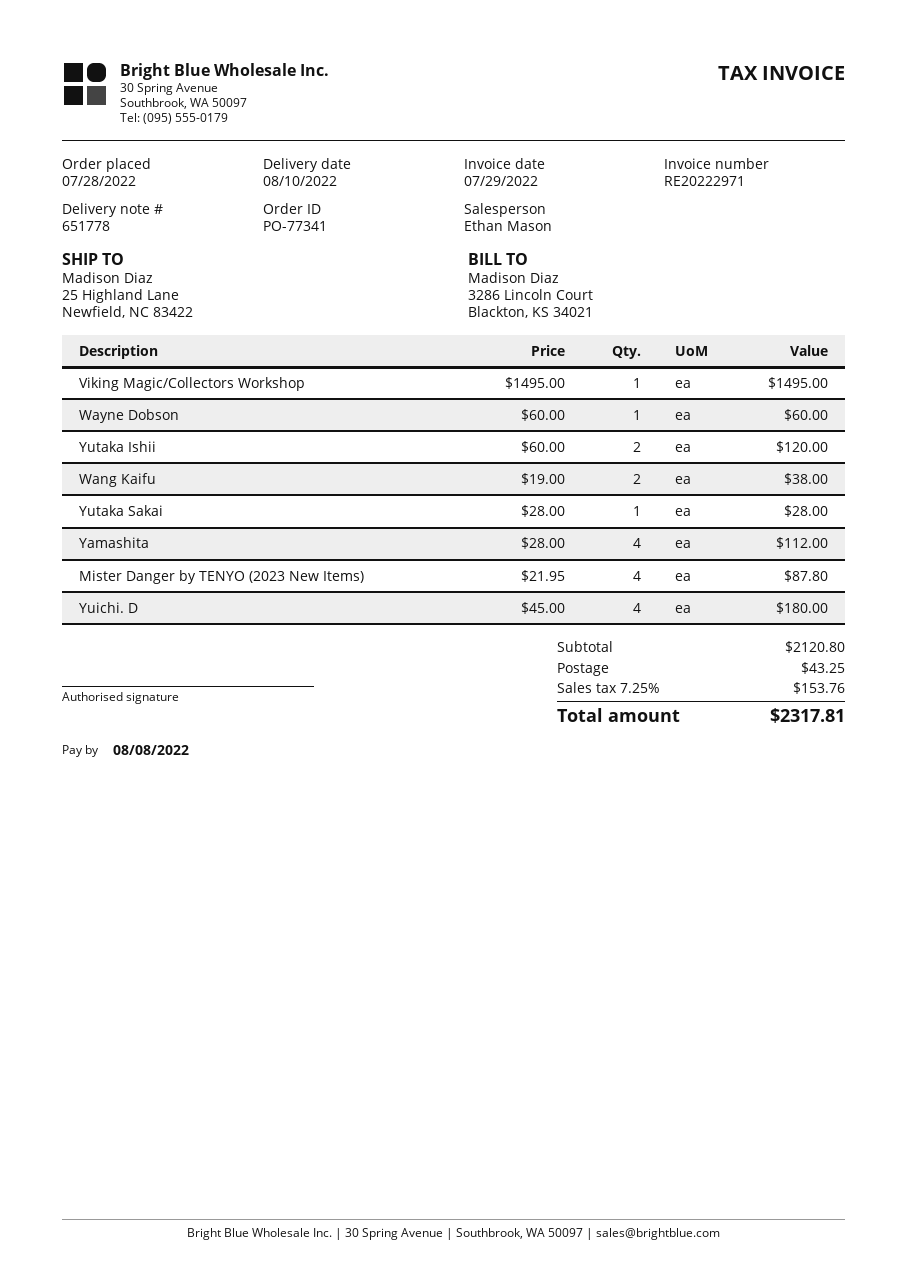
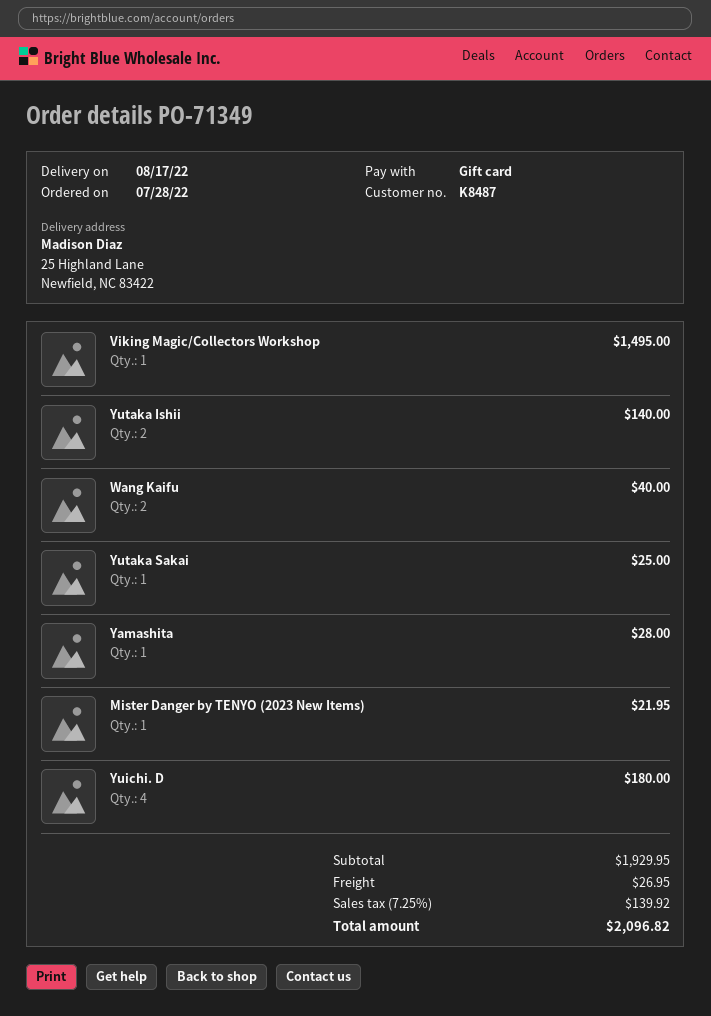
order number: PO-77341 -> PO-71349
delivery date: 2022-08-10 -> 2022-08-17
Wayne Dobson: 1 for 60.00 -> none
Yutaka Ishii: 2 for 120.00 -> 2 for 140.00
Wang Kaifu: 2 for 38.00 -> 2 for 40.00
Yutaka Sakai: 1 for 28.00 -> 1 for 25.00
Yamashita: 4 for 112.00 -> 1 for 28.00
Mister Danger by TENYO (2023 New Items): 4 for 87.80 -> 1 for 21.95
subtotal: 2120.80 -> 1929.95
shipping: 43.25 -> 26.95
tax: 7.25% = 153.76 -> 7.25% = 139.92
total: 2317.81 -> 2096.82

